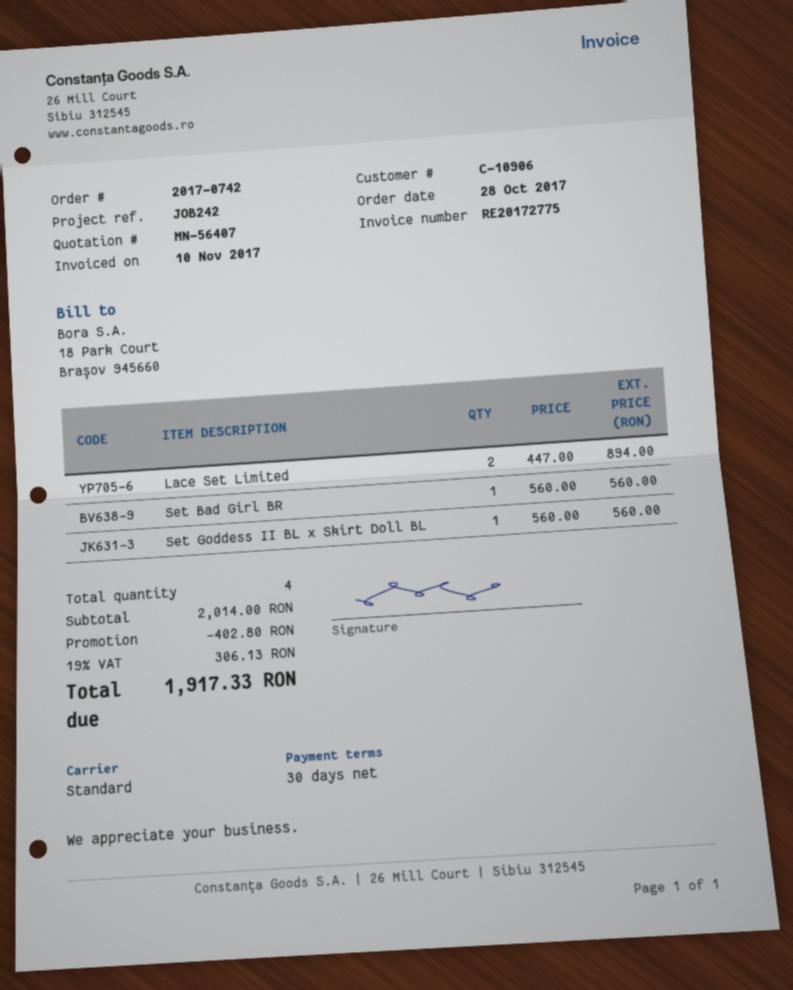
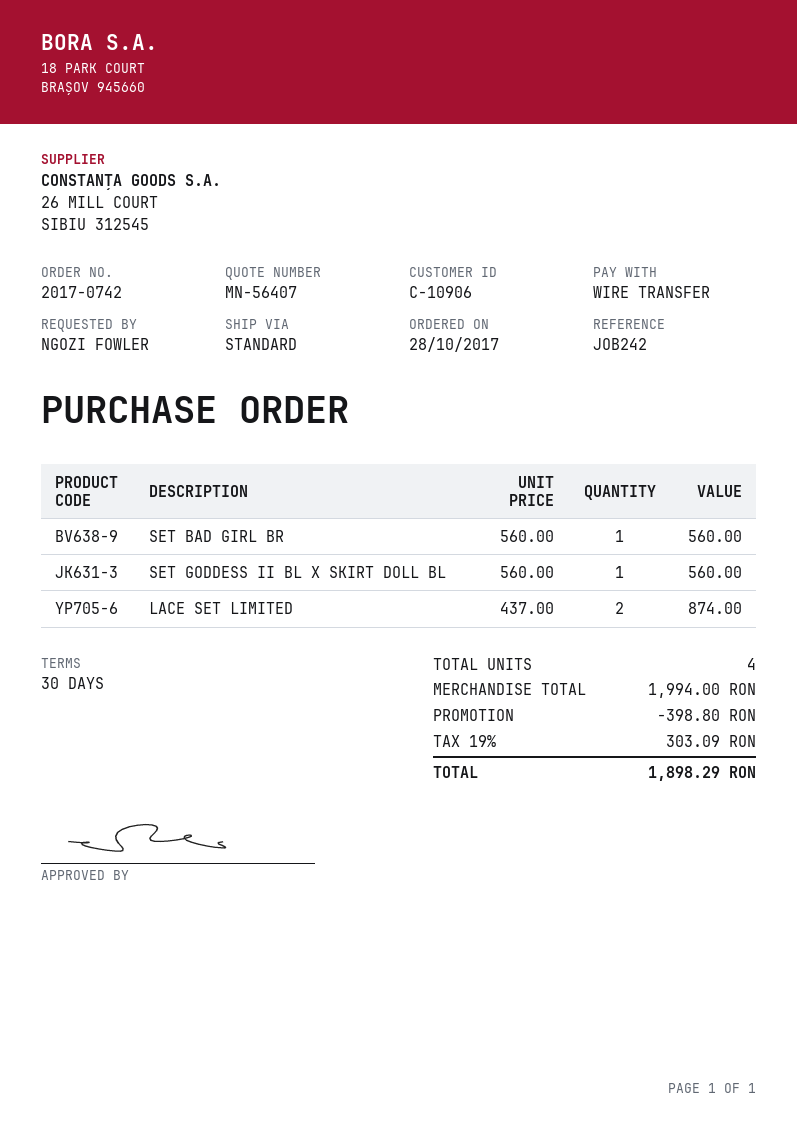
Lace Set Limited: 2 x 447.00 = 894.00 -> 2 x 437.00 = 874.00
subtotal: 2014.00 -> 1994.00
discount: 402.80 -> 398.80
tax: 19% = 306.13 -> 19% = 303.09
total: 1917.33 -> 1898.29

